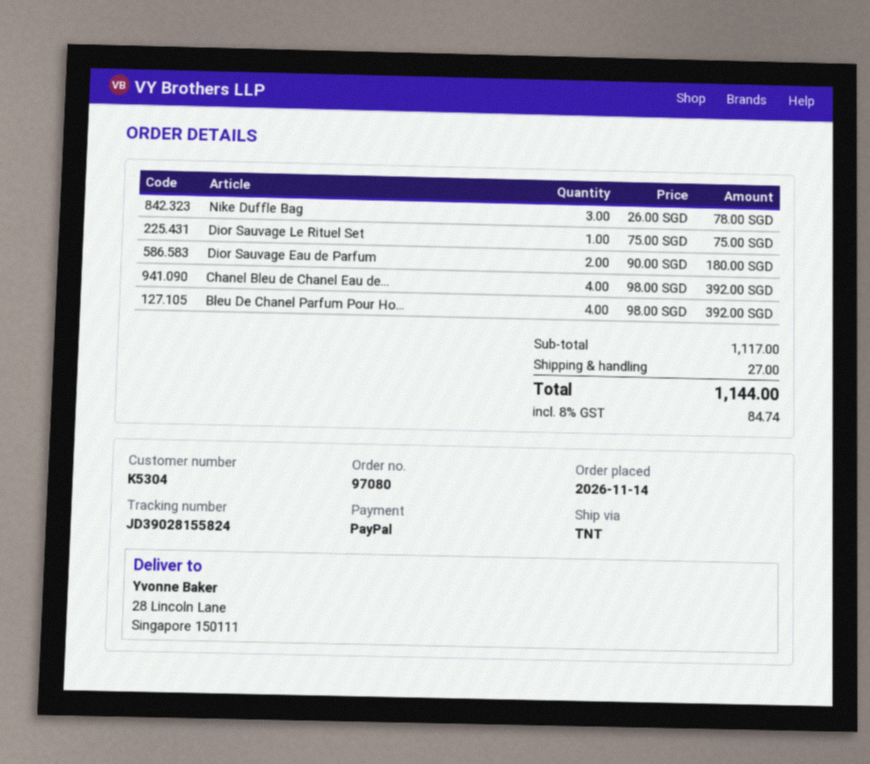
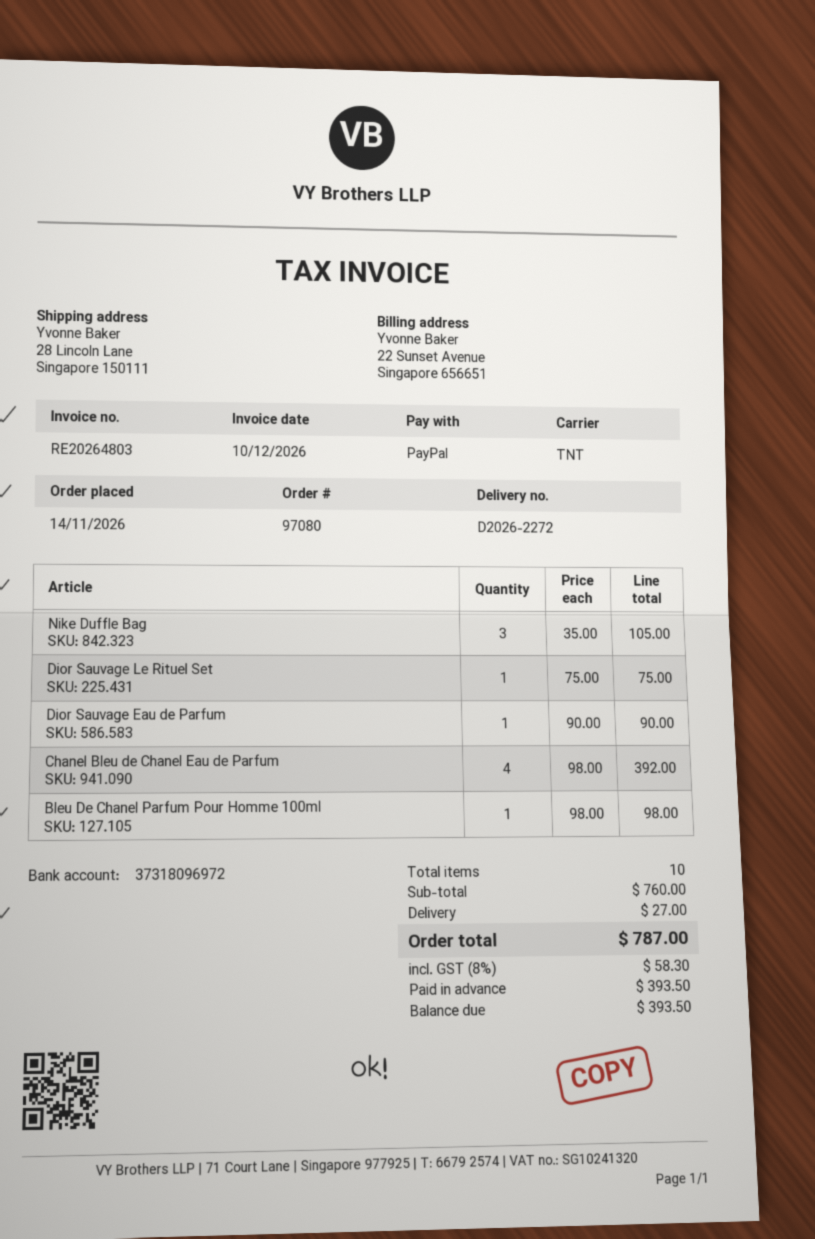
Nike Duffle Bag: 3 x 26.00 = 78.00 -> 3 x 35.00 = 105.00
Dior Sauvage Eau de Parfum: 2 x 90.00 = 180.00 -> 1 x 90.00 = 90.00
Bleu De Chanel Parfum Pour Ho...: 4 x 98.00 = 392.00 -> 1 x 98.00 = 98.00
subtotal: 1117.00 -> 760.00
tax: 8% = 84.74 -> 8% = 58.30
total: 1144.00 -> 787.00

